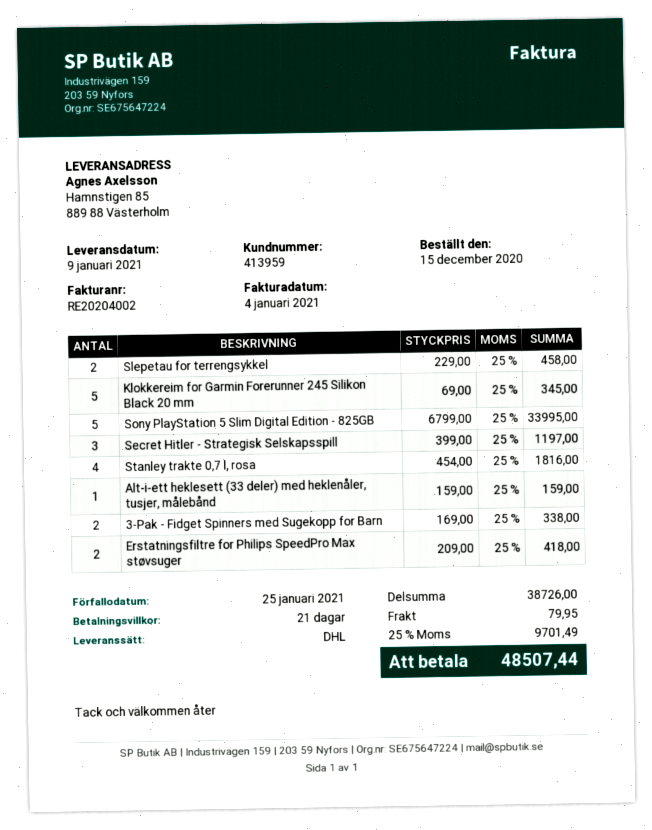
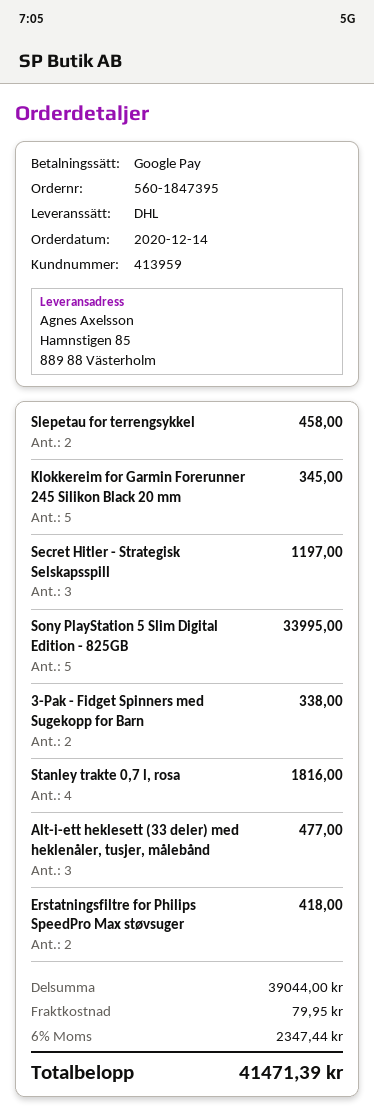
order date: 2020-12-15 -> 2020-12-14
Alt-i-ett heklesett (33 deler) med heklenåler, tusjer, målebånd: 1 for 159.00 -> 3 for 477.00
subtotal: 38726.00 -> 39044.00
tax: 25% = 9701.49 -> 6% = 2347.44
total: 48507.44 -> 41471.39

